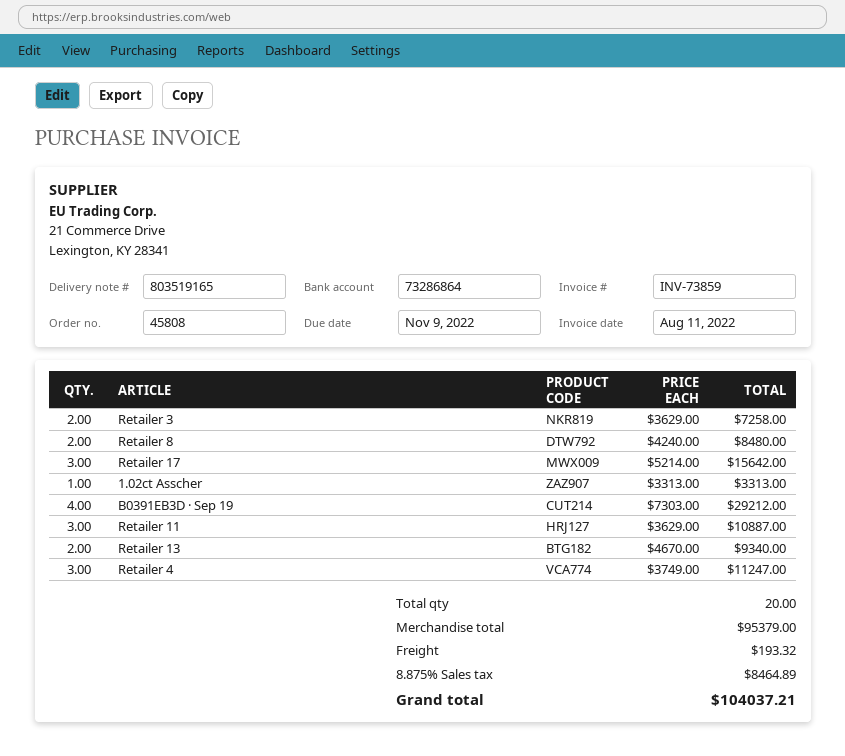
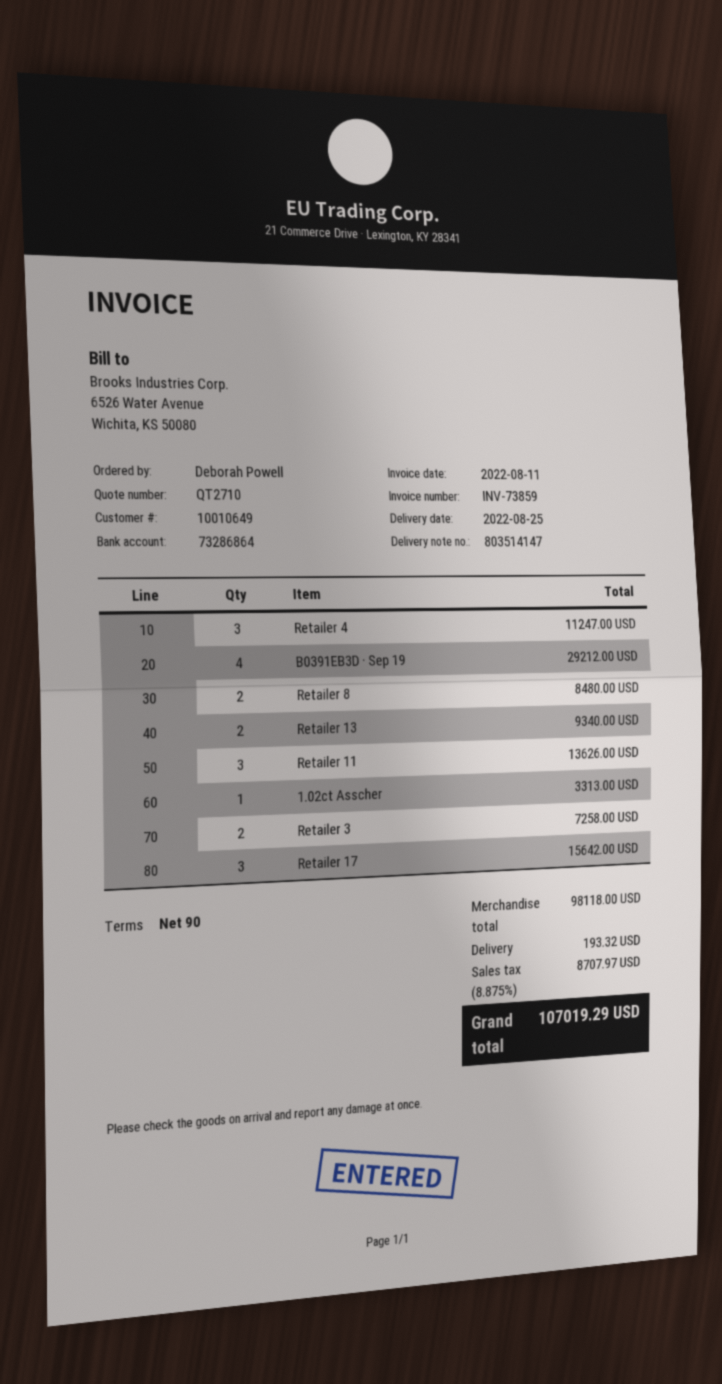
delivery note number: 803519165 -> 803514147
Retailer 11: 3 for 10887.00 -> 3 for 13626.00
subtotal: 95379.00 -> 98118.00
tax: 8.875% = 8464.89 -> 8.875% = 8707.97
total: 104037.21 -> 107019.29

